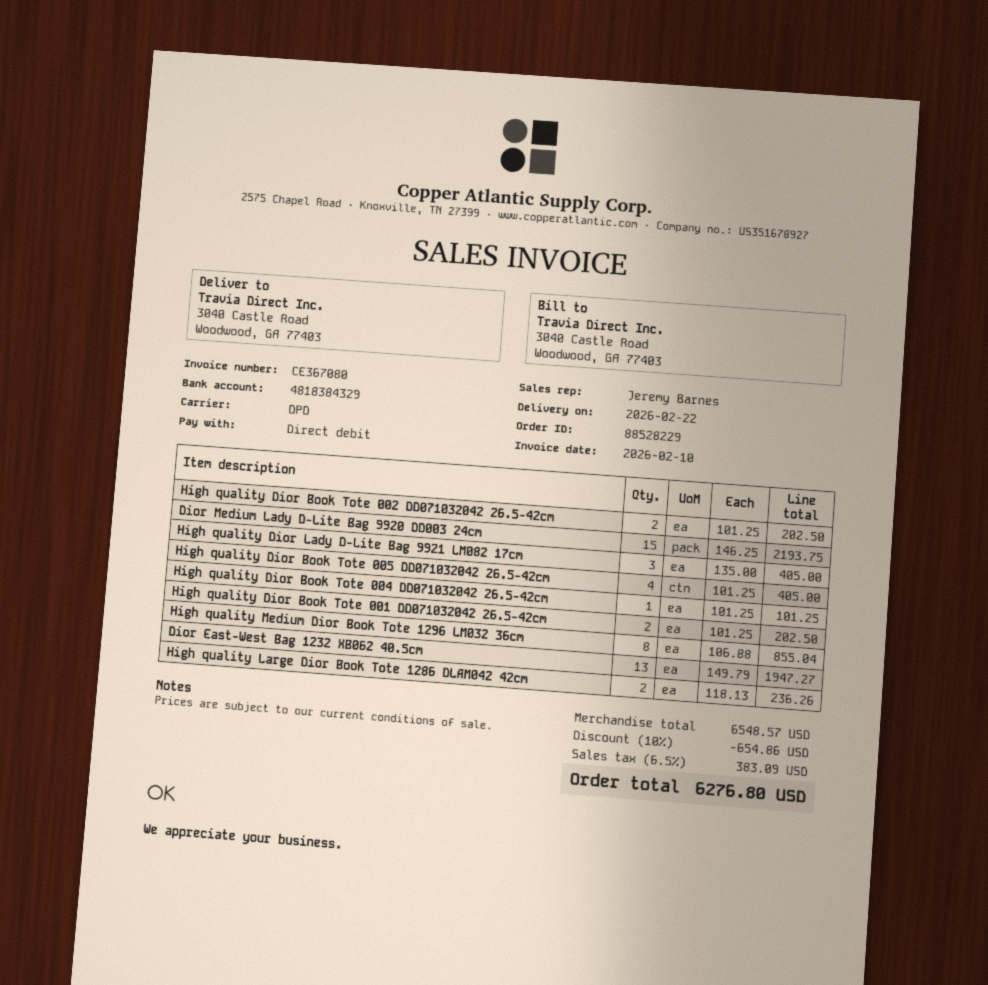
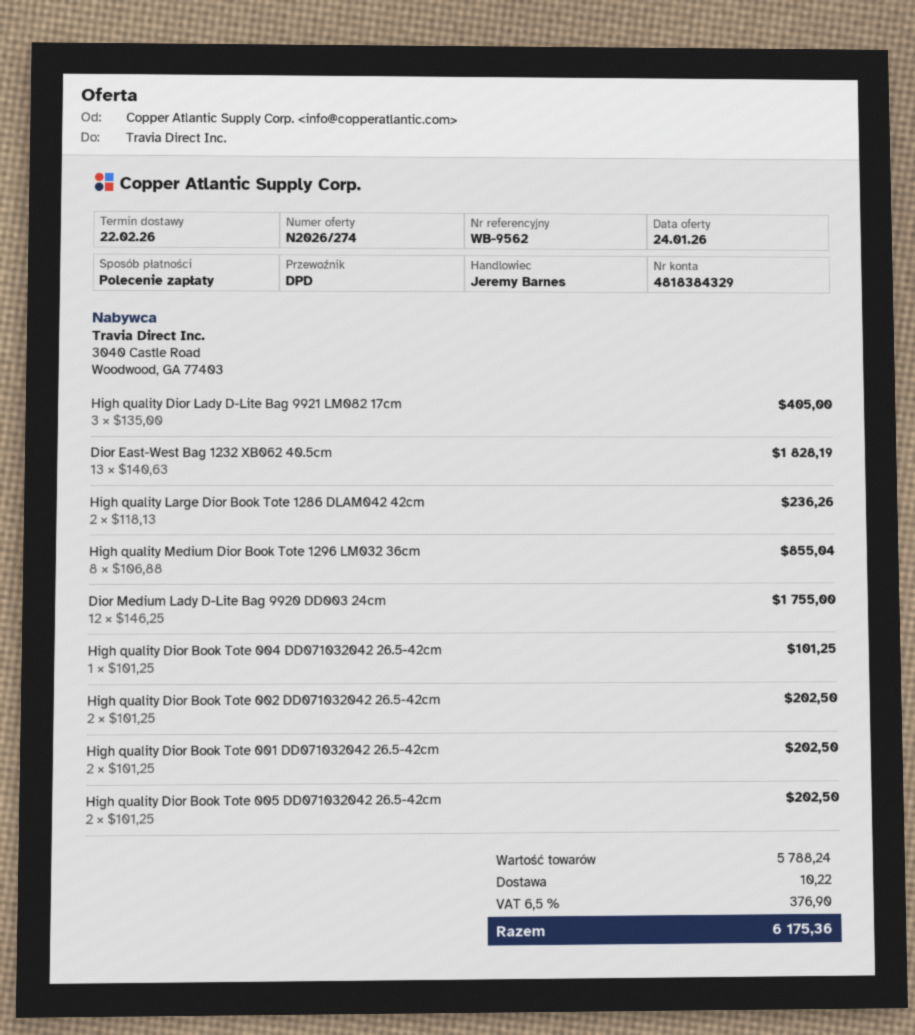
Dior Medium Lady D-Lite Bag 9920 DD003 24cm: 15 x 146.25 = 2193.75 -> 12 x 146.25 = 1755.00
High quality Dior Book Tote 005 DD071032042 26.5-42cm: 4 x 101.25 = 405.00 -> 2 x 101.25 = 202.50
Dior East-West Bag 1232 XB062 40.5cm: 13 x 149.79 = 1947.27 -> 13 x 140.63 = 1828.19
subtotal: 6548.57 -> 5788.24
discount: 10% = 654.86 -> none
shipping: none -> 10.22
tax: 6.5% = 383.09 -> 6.5% = 376.90
total: 6276.80 -> 6175.36

